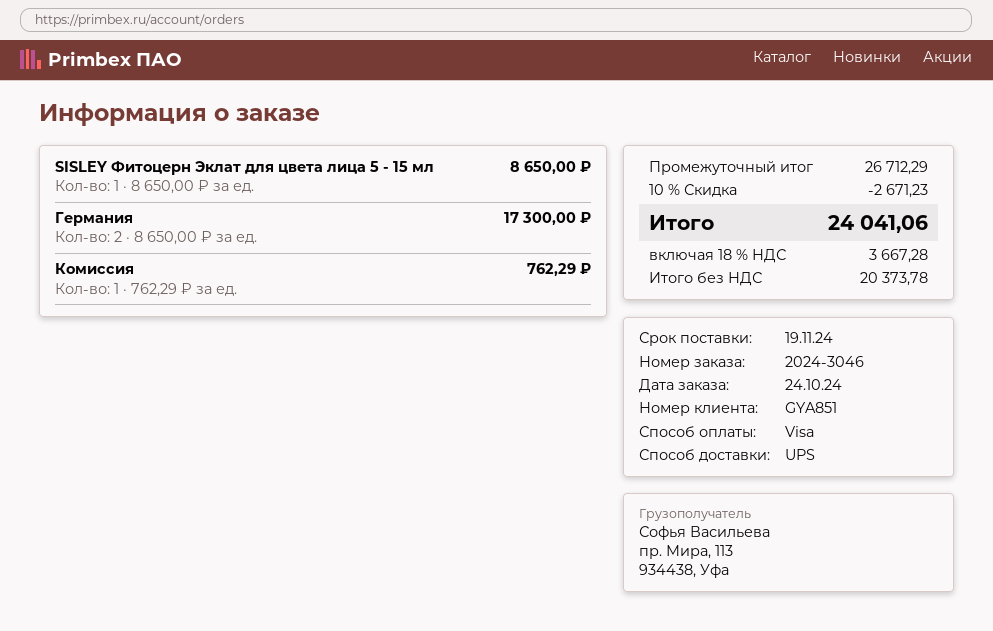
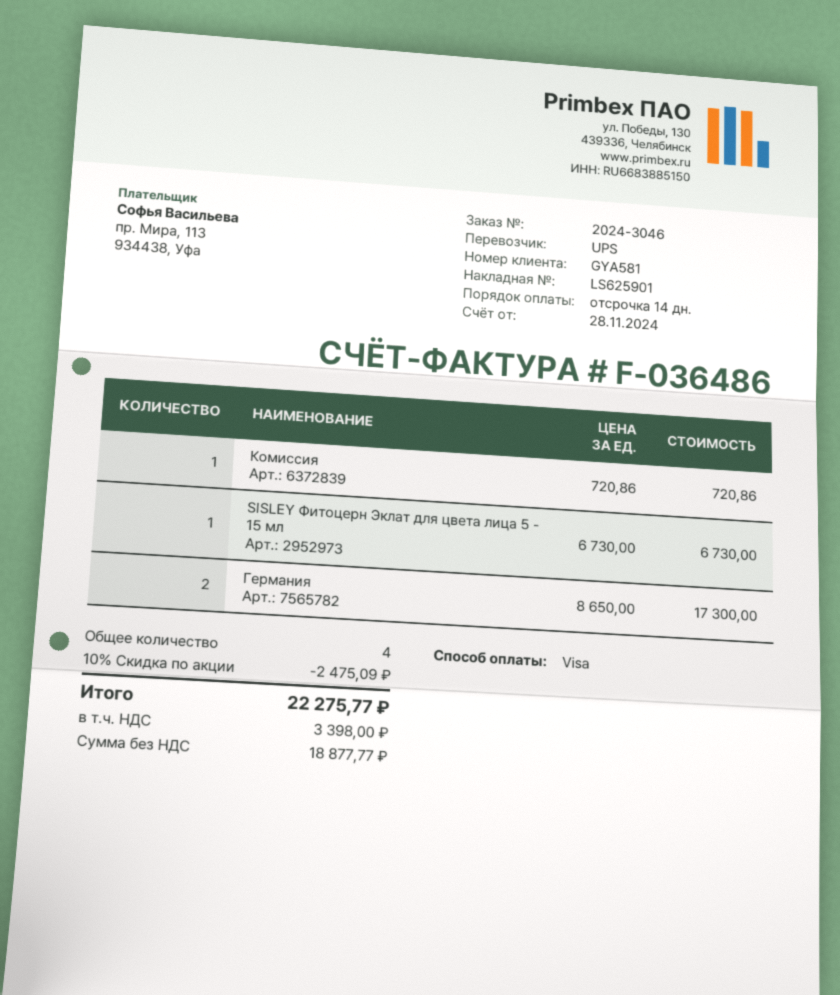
customer number: GYA851 -> GYA581
SISLEY Фитоцерн Эклат для цвета лица 5 - 15 мл: 1 x 8650.00 = 8650.00 -> 1 x 6730.00 = 6730.00
Комиссия: 1 x 762.29 = 762.29 -> 1 x 720.86 = 720.86
discount: 10% = 2671.23 -> 10% = 2475.09
net: 20373.78 -> 18877.77
tax: 3667.28 -> 3398.00
total: 24041.06 -> 22275.77

